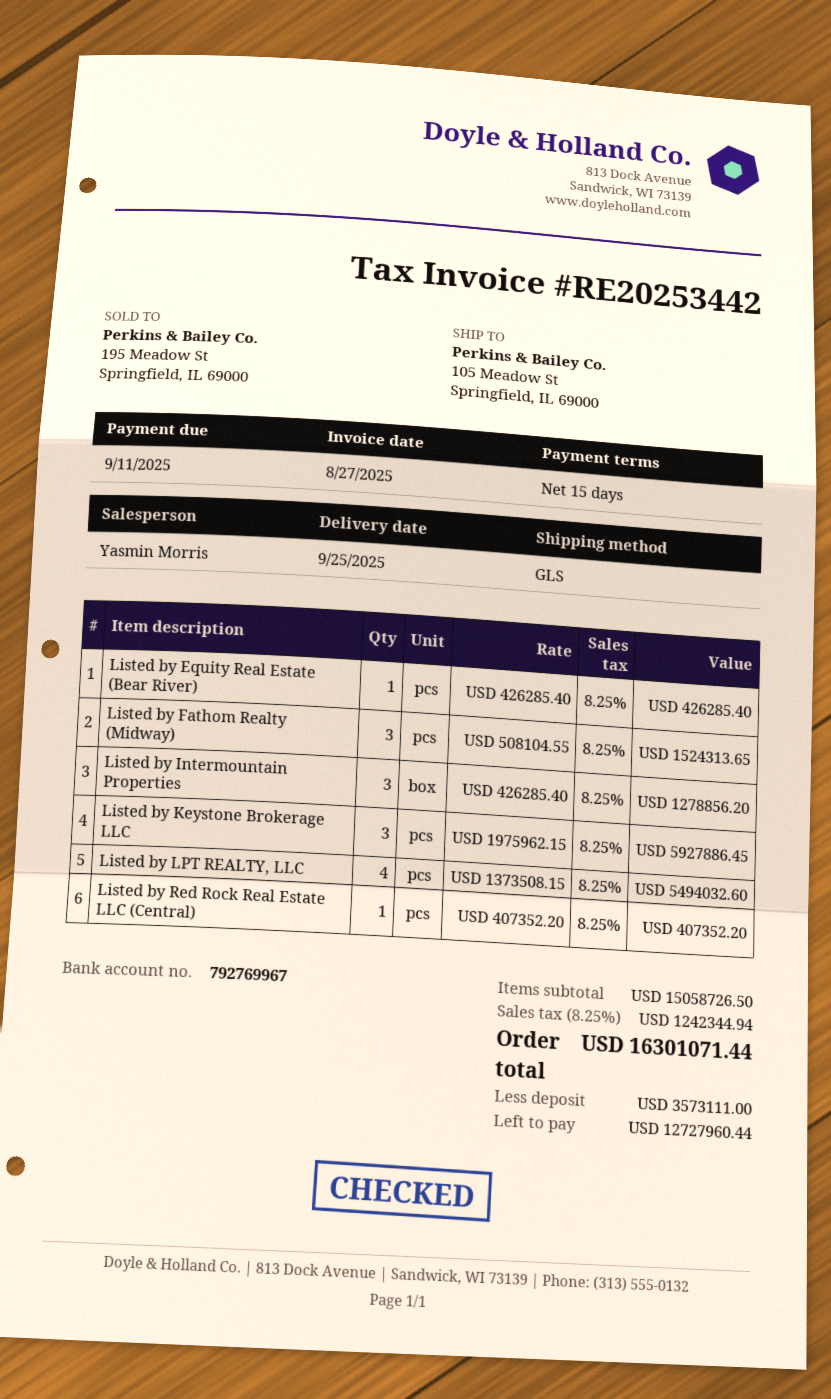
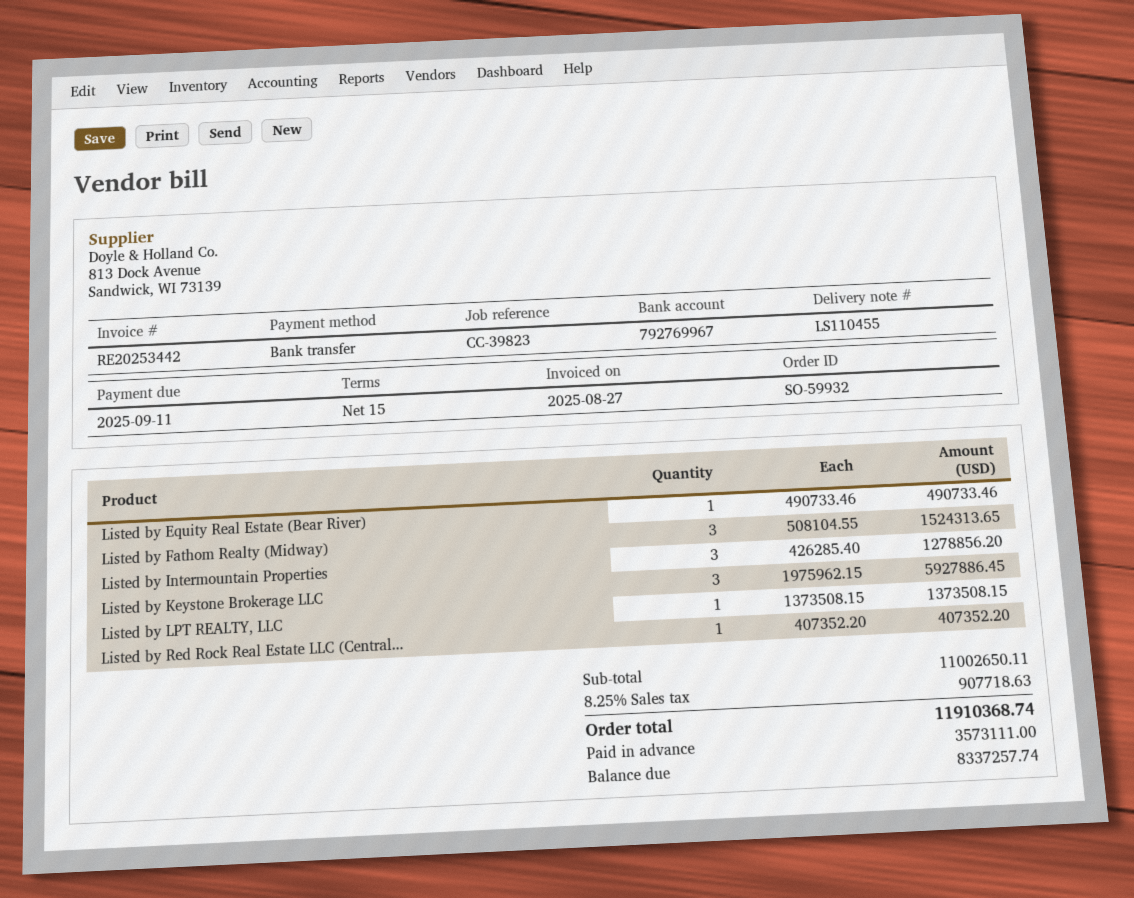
Listed by Equity Real Estate (Bear River): 1 x 426285.40 = 426285.40 -> 1 x 490733.46 = 490733.46
Listed by LPT REALTY, LLC: 4 x 1373508.15 = 5494032.60 -> 1 x 1373508.15 = 1373508.15
subtotal: 15058726.50 -> 11002650.11
tax: 8.25% = 1242344.94 -> 8.25% = 907718.63
total: 16301071.44 -> 11910368.74
balance: 12727960.44 -> 8337257.74

